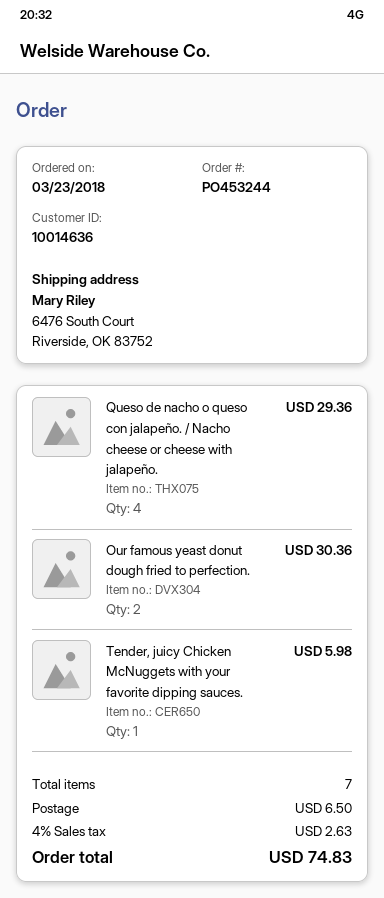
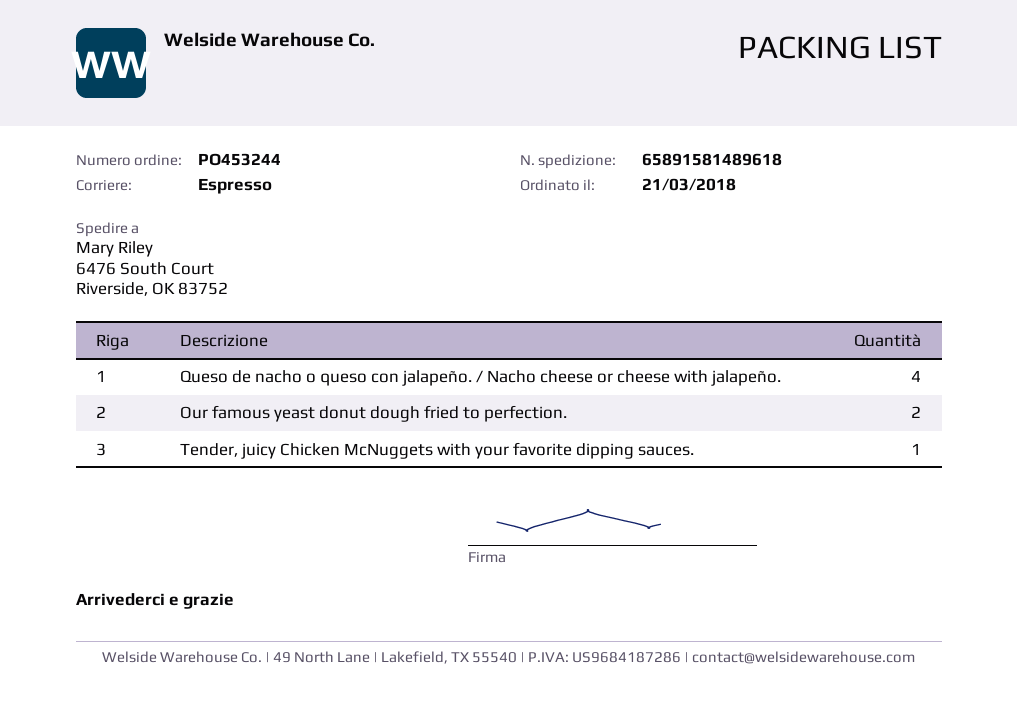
order date: 2018-03-23 -> 2018-03-21

